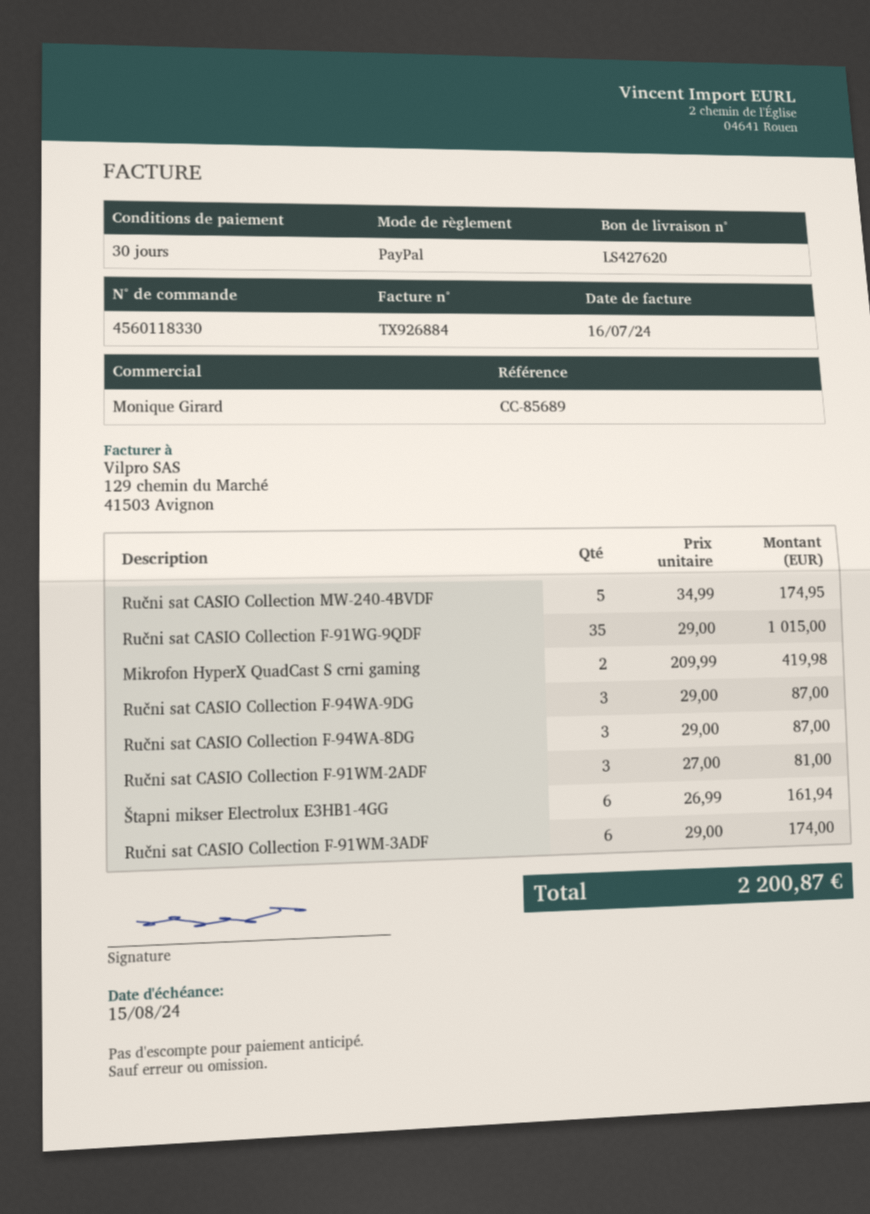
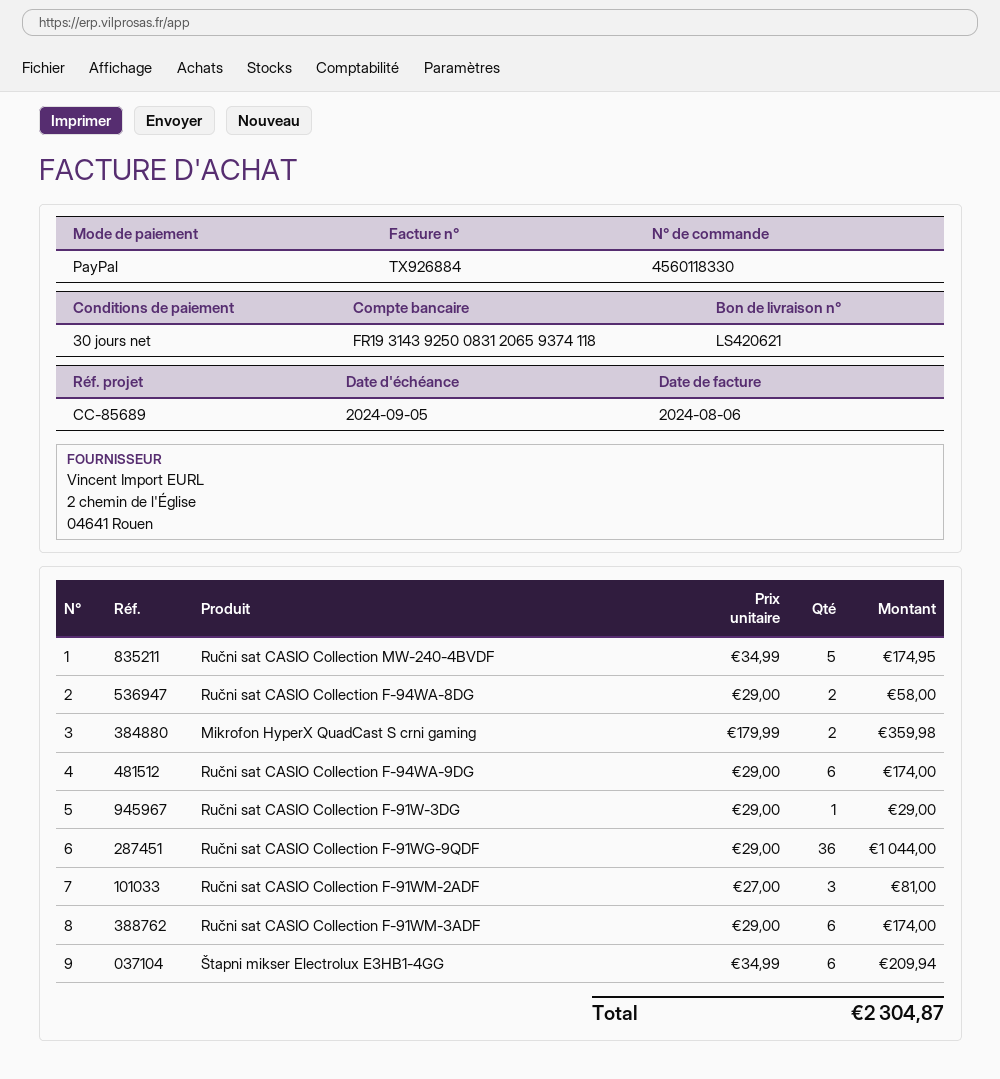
delivery note number: LS427620 -> LS420621
invoice date: 2024-07-16 -> 2024-08-06
due date: 2024-08-15 -> 2024-09-05
Ručni sat CASIO Collection F-91WG-9QDF: 35 x 29.00 = 1015.00 -> 36 x 29.00 = 1044.00
Mikrofon HyperX QuadCast S crni gaming: 2 x 209.99 = 419.98 -> 2 x 179.99 = 359.98
Ručni sat CASIO Collection F-94WA-9DG: 3 x 29.00 = 87.00 -> 6 x 29.00 = 174.00
Ručni sat CASIO Collection F-94WA-8DG: 3 x 29.00 = 87.00 -> 2 x 29.00 = 58.00
Štapni mikser Electrolux E3HB1-4GG: 6 x 26.99 = 161.94 -> 6 x 34.99 = 209.94
Ručni sat CASIO Collection F-91W-3DG: none -> 1 x 29.00 = 29.00
total: 2200.87 -> 2304.87

